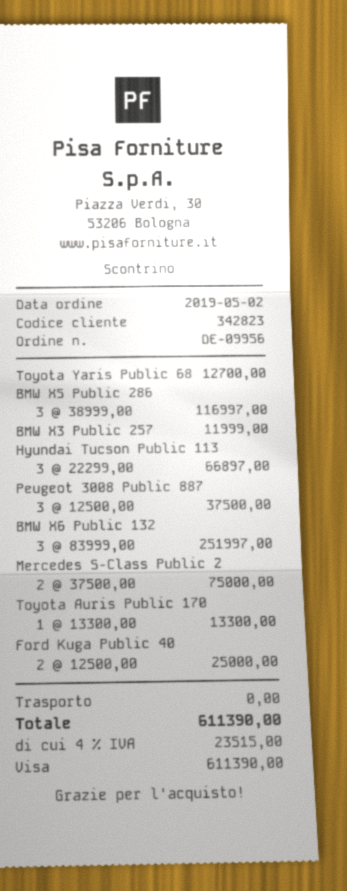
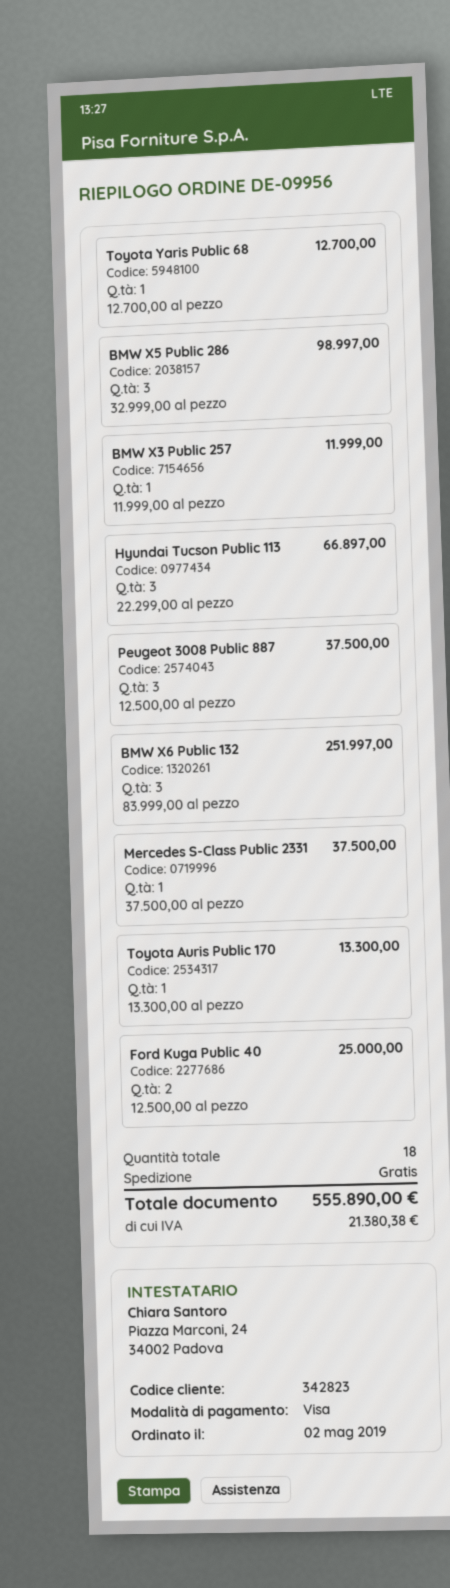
BMW X5 Public 286: 3 x 38999.00 = 116997.00 -> 3 x 32999.00 = 98997.00
Mercedes S-Class Public 2: 2 x 37500.00 = 75000.00 -> 1 x 37500.00 = 37500.00
tax: 23515.00 -> 21380.38
total: 611390.00 -> 555890.00

